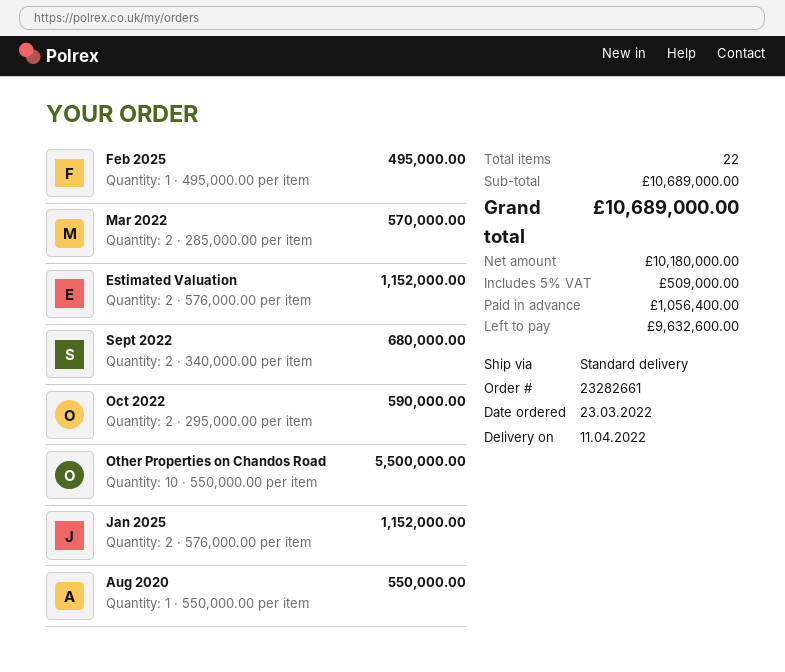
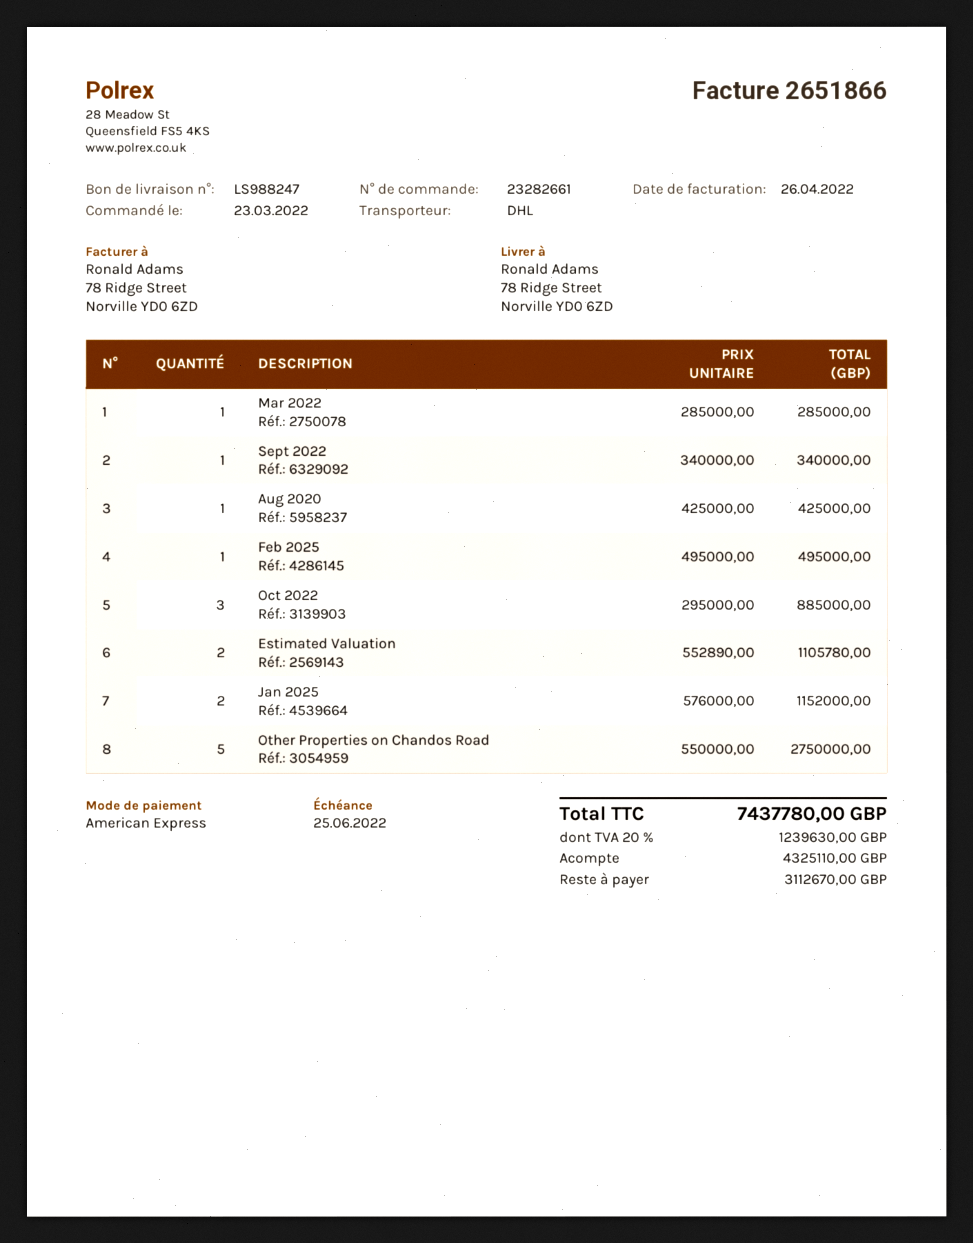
shipping method: standard -> DHL
Mar 2022: 2 x 285000.00 = 570000.00 -> 1 x 285000.00 = 285000.00
Estimated Valuation: 2 x 576000.00 = 1152000.00 -> 2 x 552890.00 = 1105780.00
Sept 2022: 2 x 340000.00 = 680000.00 -> 1 x 340000.00 = 340000.00
Oct 2022: 2 x 295000.00 = 590000.00 -> 3 x 295000.00 = 885000.00
Other Properties on Chandos Road: 10 x 550000.00 = 5500000.00 -> 5 x 550000.00 = 2750000.00
Aug 2020: 1 x 550000.00 = 550000.00 -> 1 x 425000.00 = 425000.00
tax: 5% = 509000.00 -> 20% = 1239630.00
total: 10689000.00 -> 7437780.00
deposit: 1056400.00 -> 4325110.00
balance: 9632600.00 -> 3112670.00

